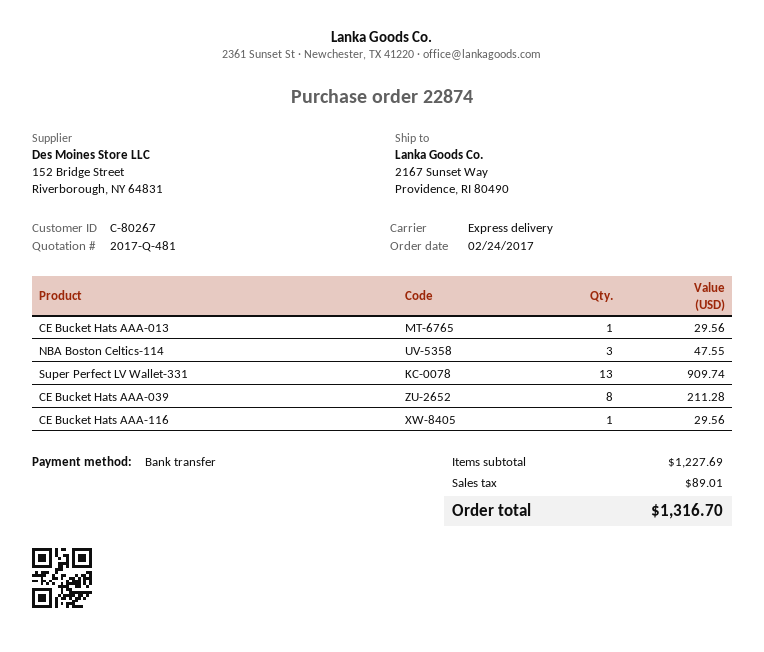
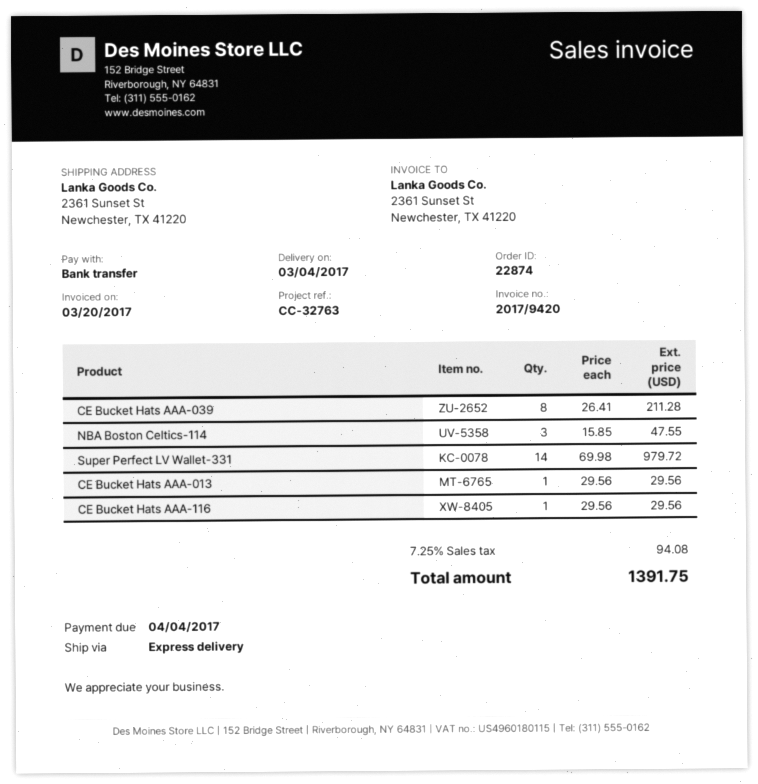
ship to: 2167 Sunset Way, Providence, RI 80490 -> 2361 Sunset St, Newchester, TX 41220
Super Perfect LV Wallet-331: 13 for 909.74 -> 14 for 979.72
tax: 89.01 -> 94.08
total: 1316.70 -> 1391.75

